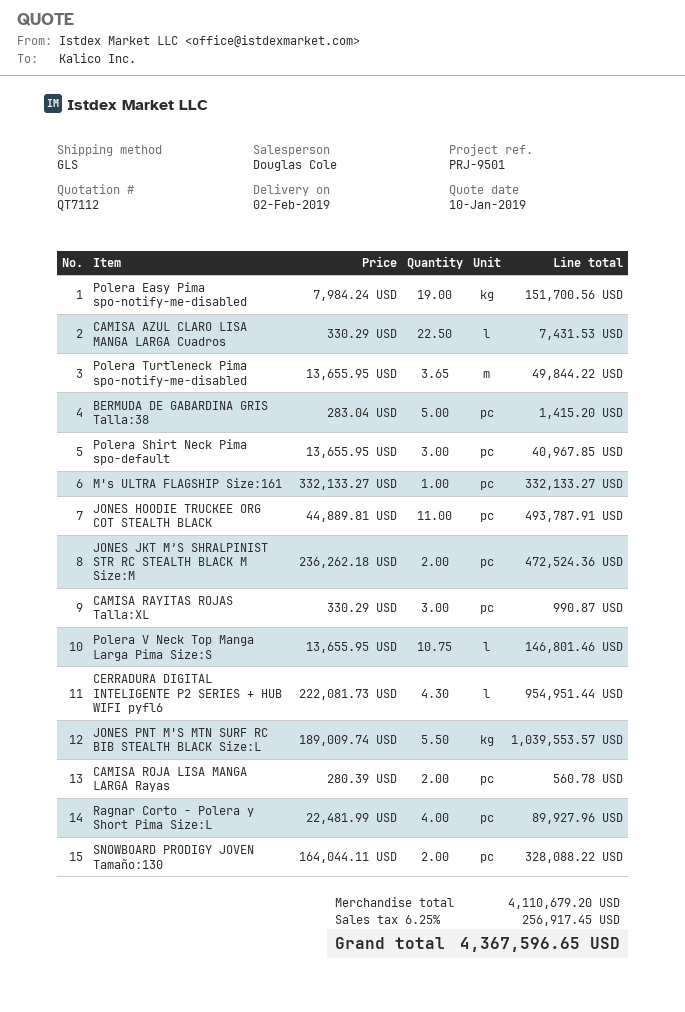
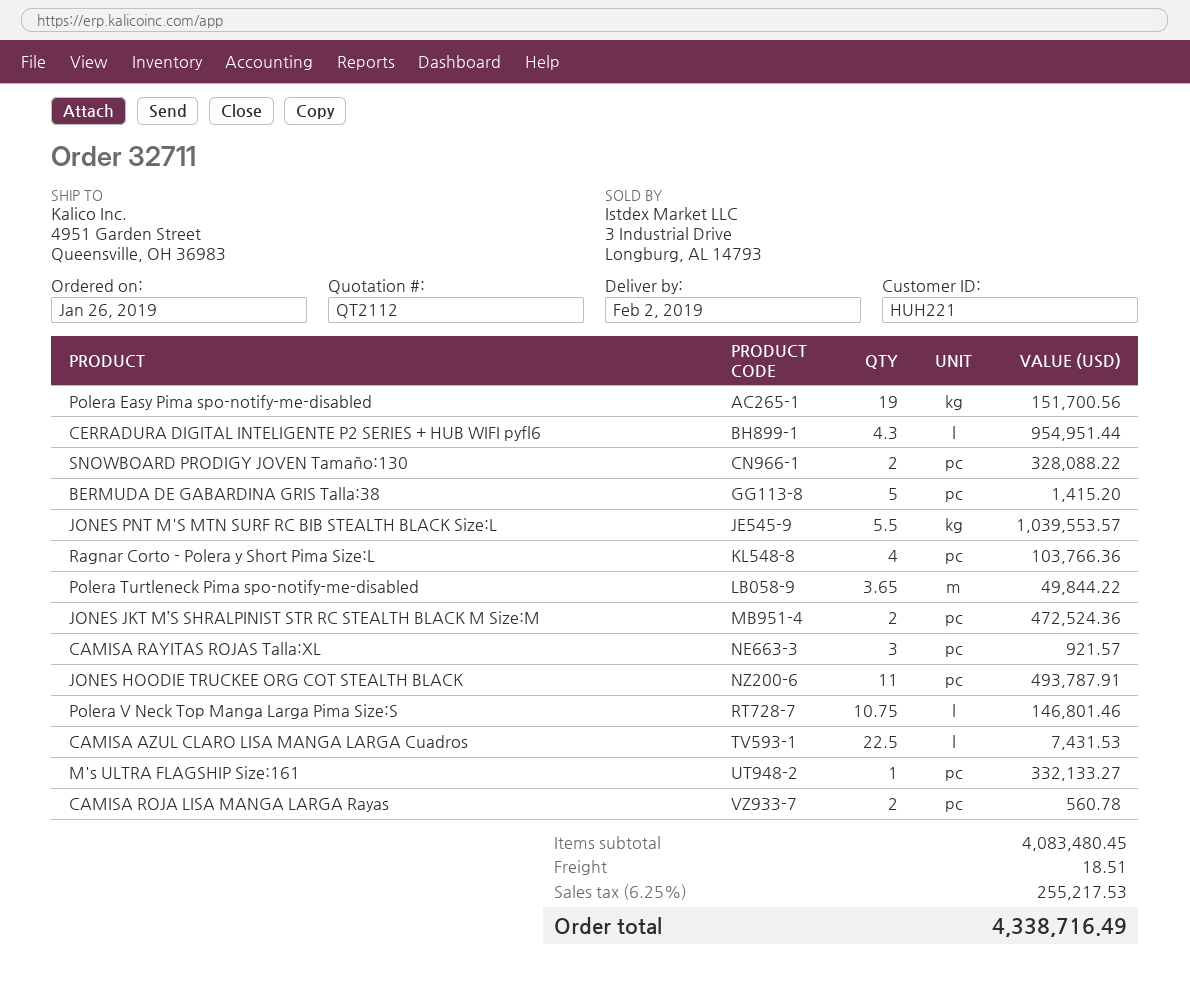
quote number: QT7112 -> QT2112
Polera Shirt Neck Pima spo-default: 3 for 40967.85 -> none
CAMISA RAYITAS ROJAS Talla:XL: 3 for 990.87 -> 3 for 921.57
Ragnar Corto - Polera y Short Pima Size:L: 4 for 89927.96 -> 4 for 103766.36
subtotal: 4110679.20 -> 4083480.45
shipping: none -> 18.51
tax: 6.25% = 256917.45 -> 6.25% = 255217.53
total: 4367596.65 -> 4338716.49

